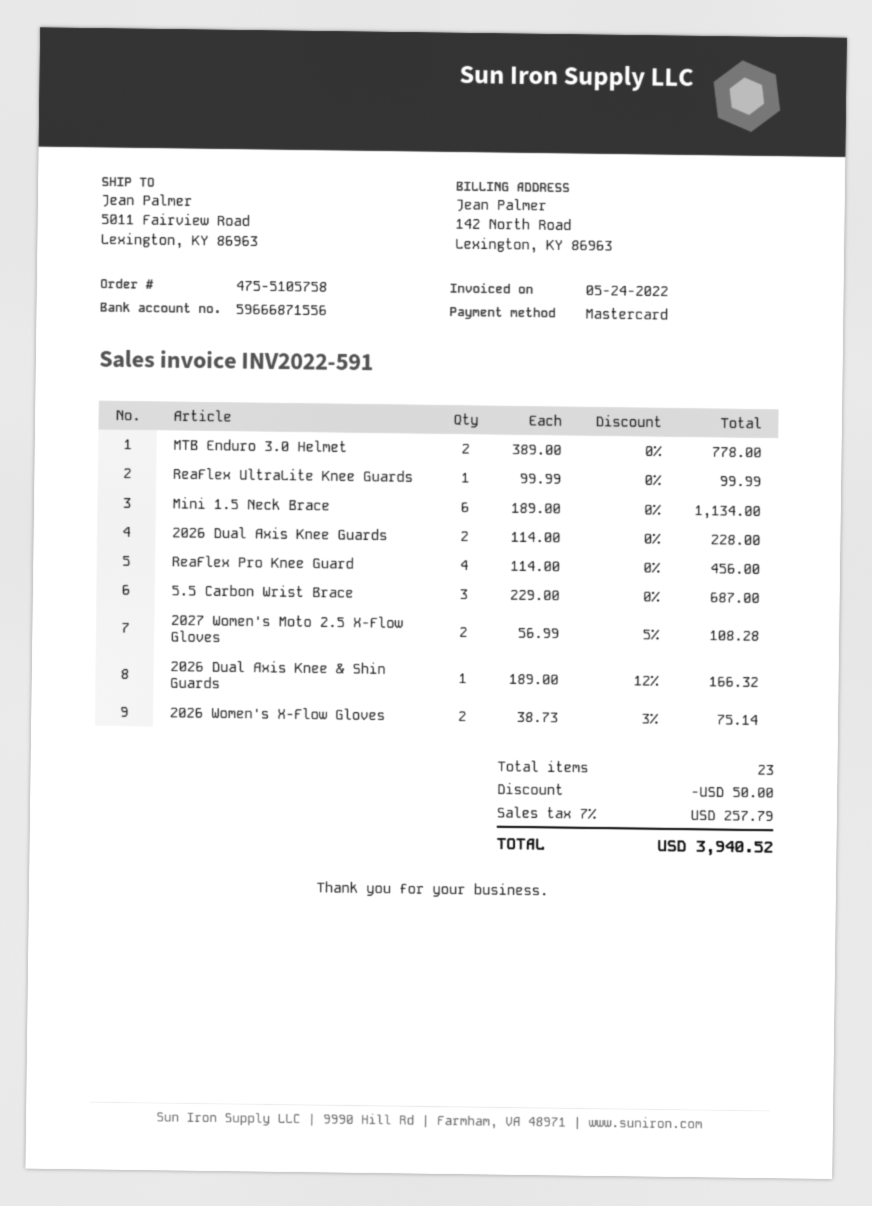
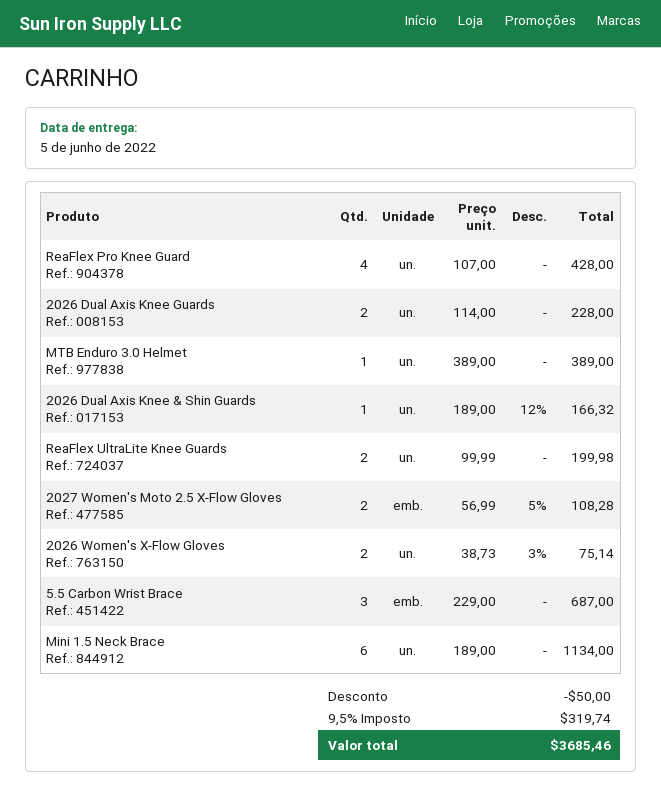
MTB Enduro 3.0 Helmet: 2 x 389.00 = 778.00 -> 1 x 389.00 = 389.00
ReaFlex UltraLite Knee Guards: 1 x 99.99 = 99.99 -> 2 x 99.99 = 199.98
ReaFlex Pro Knee Guard: 4 x 114.00 = 456.00 -> 4 x 107.00 = 428.00
tax: 7% = 257.79 -> 9.5% = 319.74
total: 3940.52 -> 3685.46

